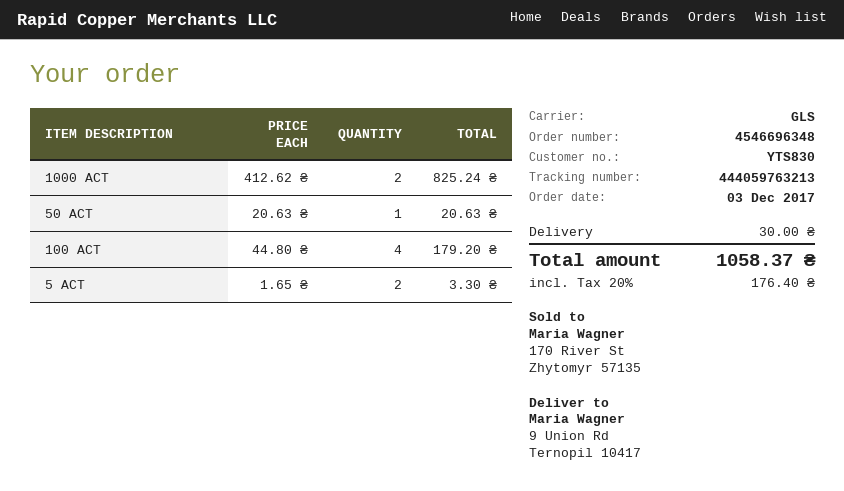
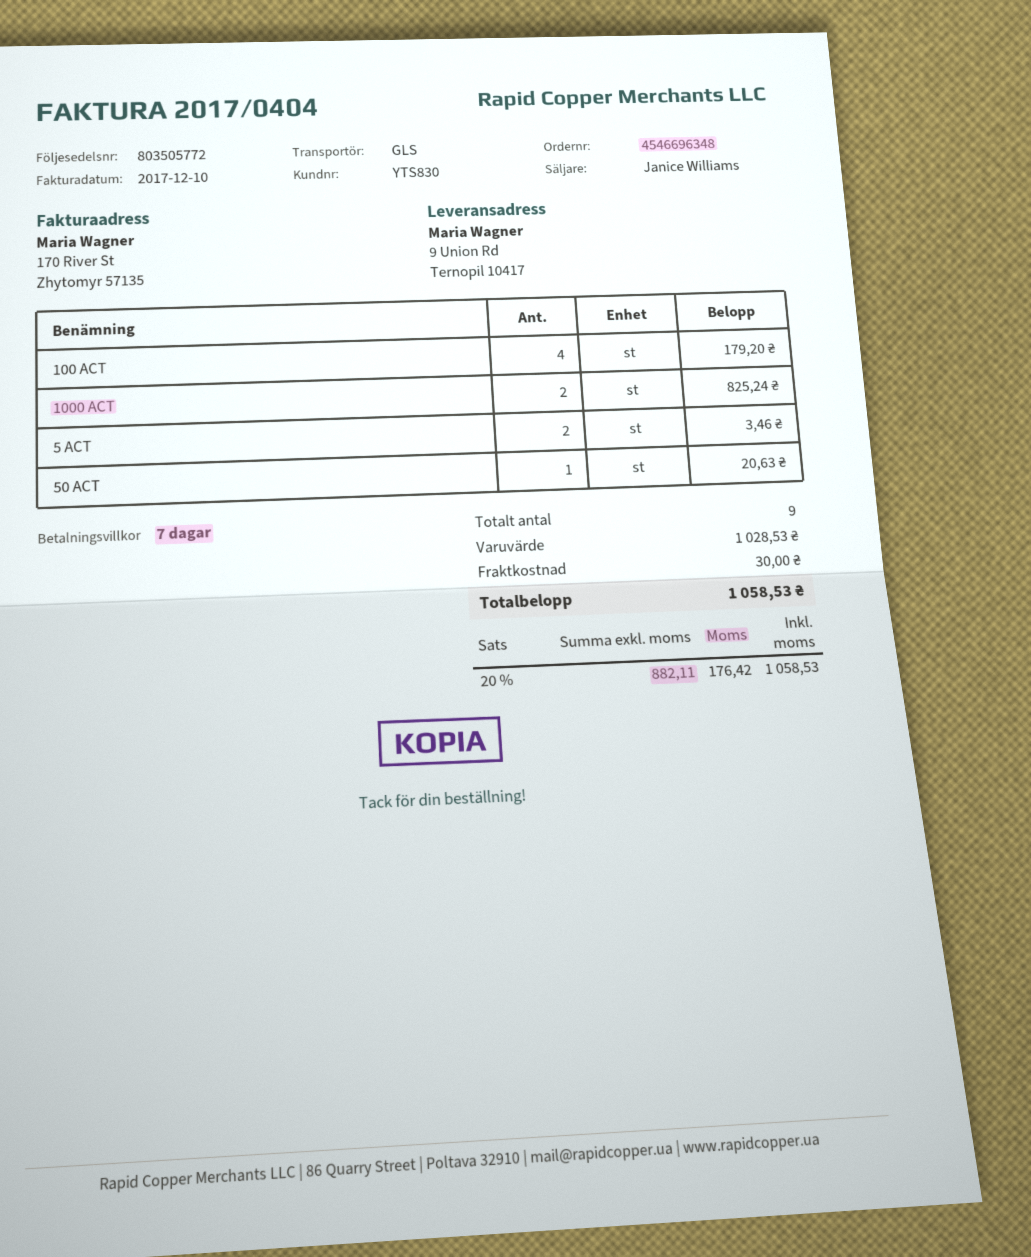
5 ACT: 2 for 3.30 -> 2 for 3.46
tax: 20% = 176.40 -> 20% = 176.42
total: 1058.37 -> 1058.53

